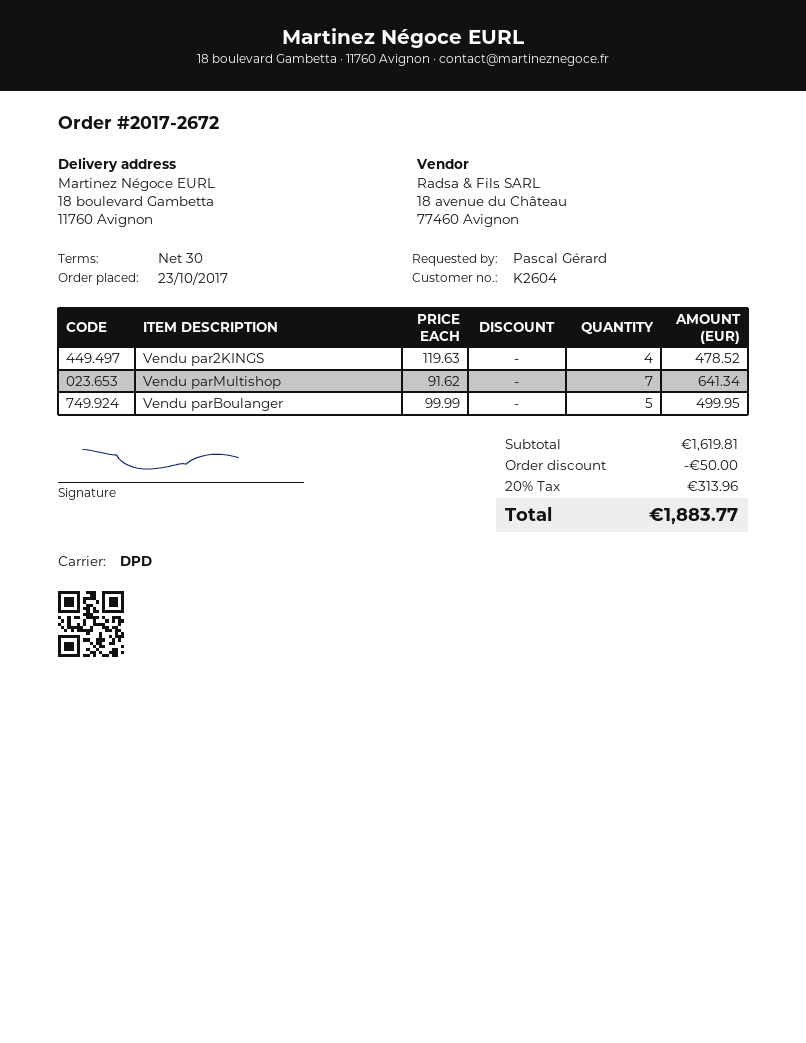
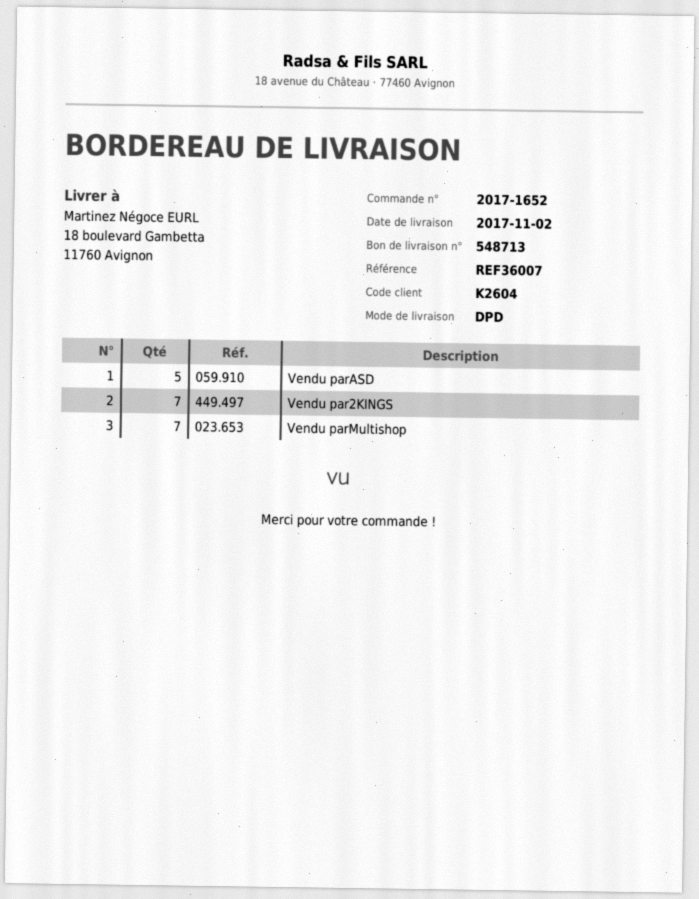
order number: 2017-2672 -> 2017-1652
Vendu par2KINGS: 4 -> 7
Vendu parBoulanger: 5 -> none
Vendu parASD: none -> 5

